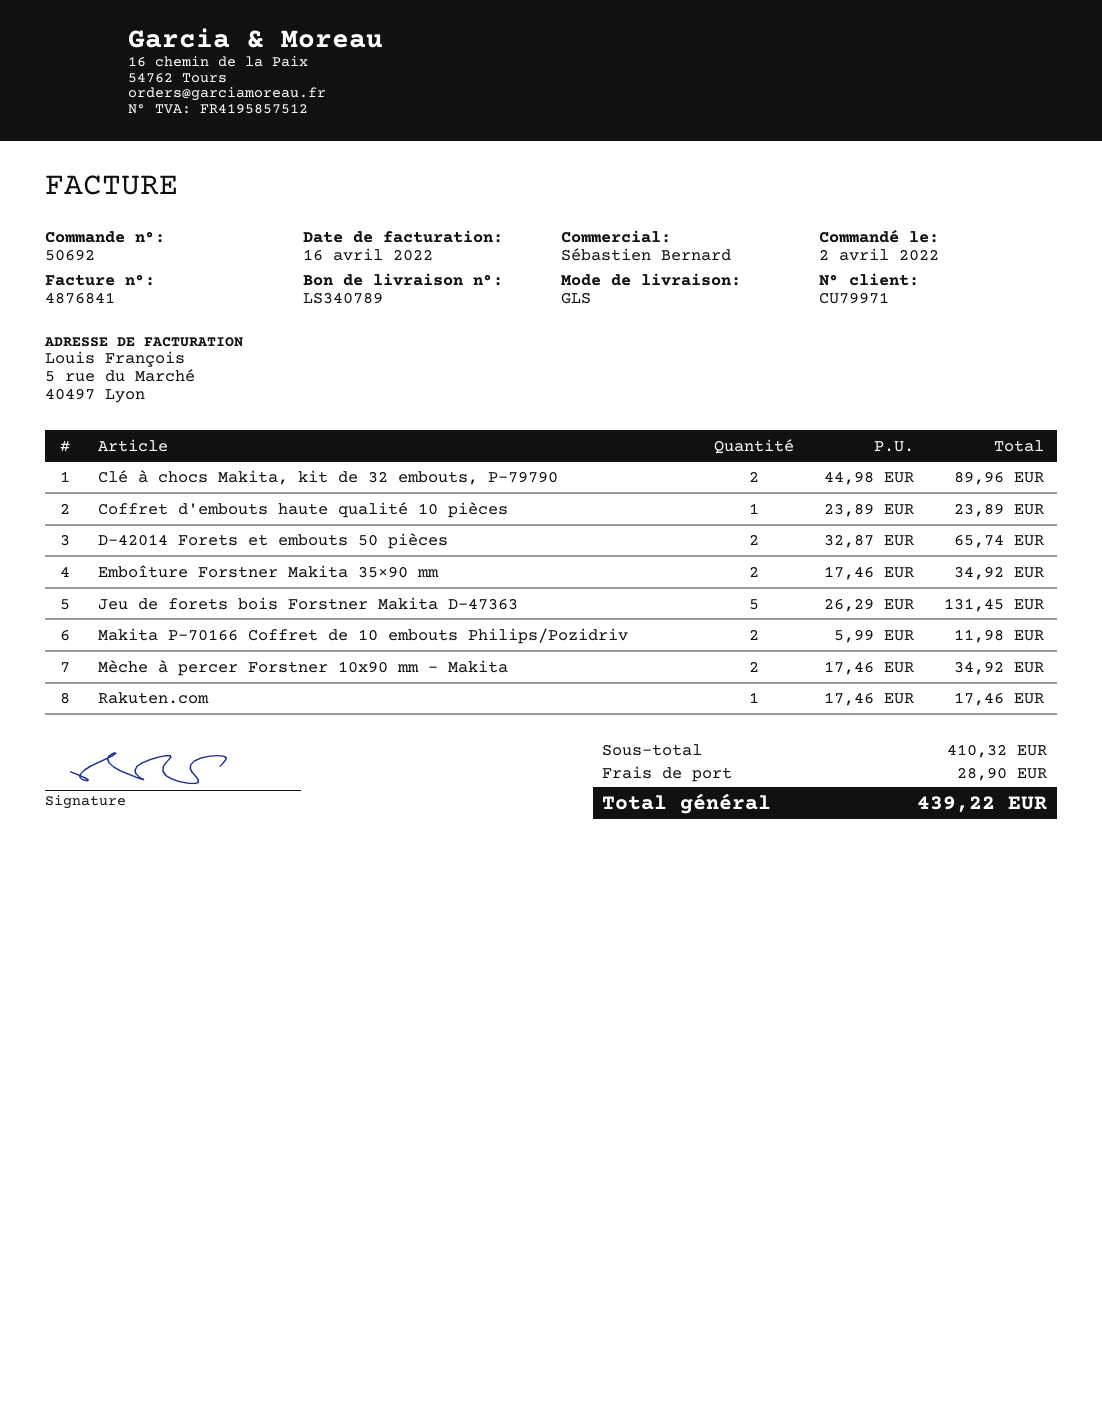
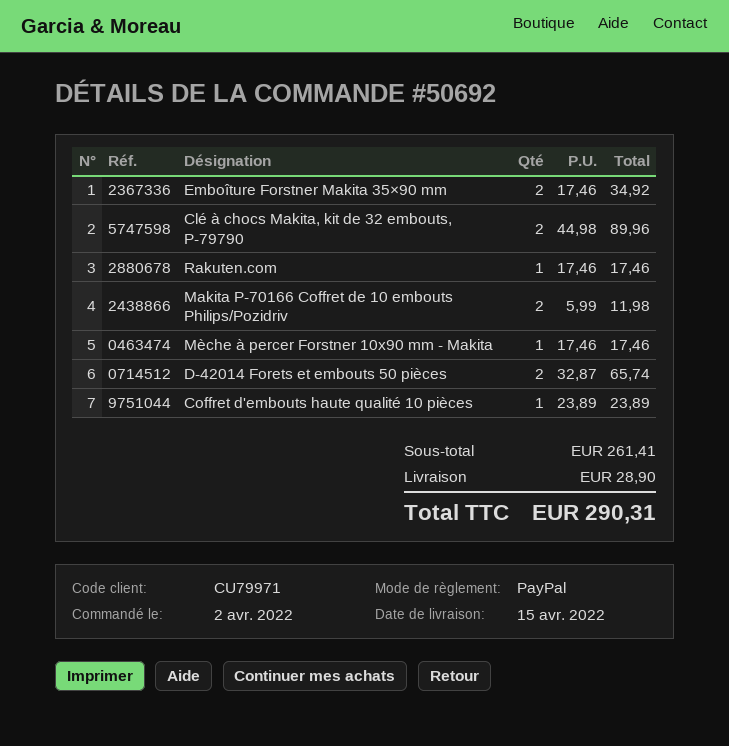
Jeu de forets bois Forstner Makita D‑47363: 5 x 26.29 = 131.45 -> none
Mèche à percer Forstner 10x90 mm - Makita: 2 x 17.46 = 34.92 -> 1 x 17.46 = 17.46
subtotal: 410.32 -> 261.41
total: 439.22 -> 290.31

